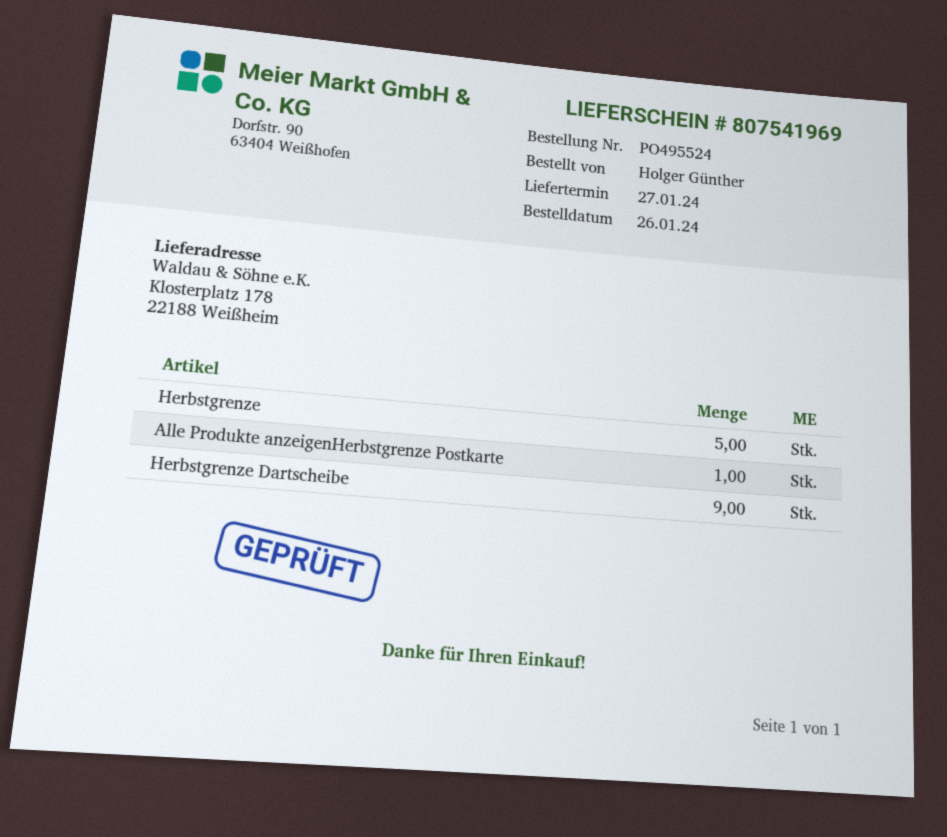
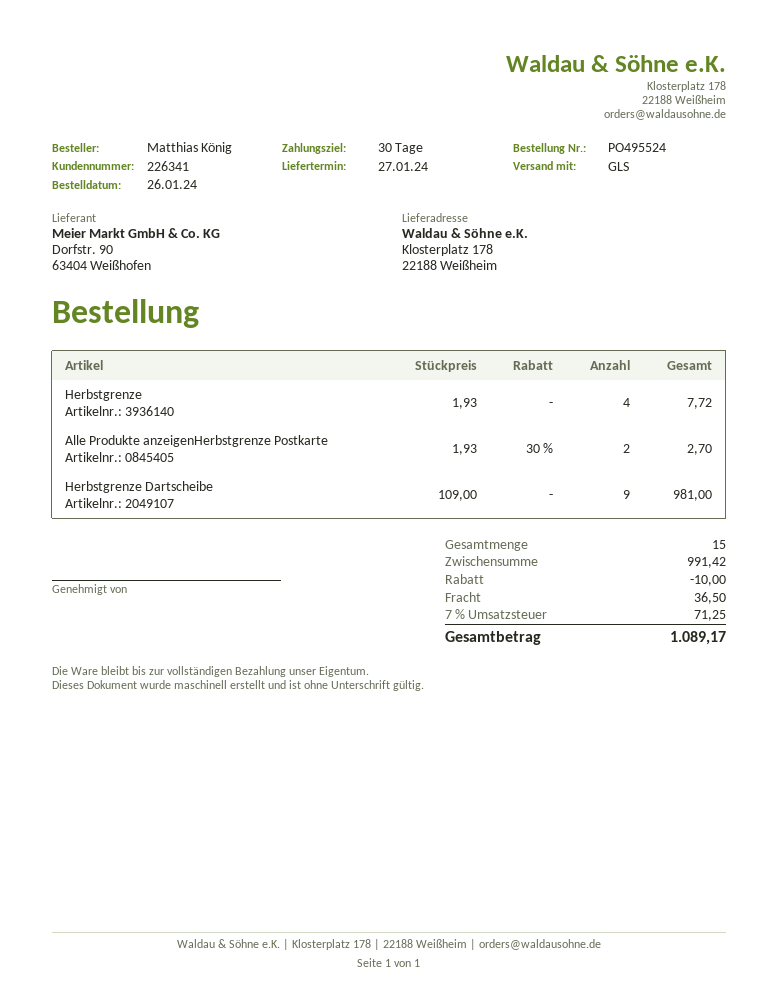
ordered by: Holger Günther -> Matthias König
Herbstgrenze: 5 -> 4
Alle Produkte anzeigenHerbstgrenze Postkarte: 1 -> 2

